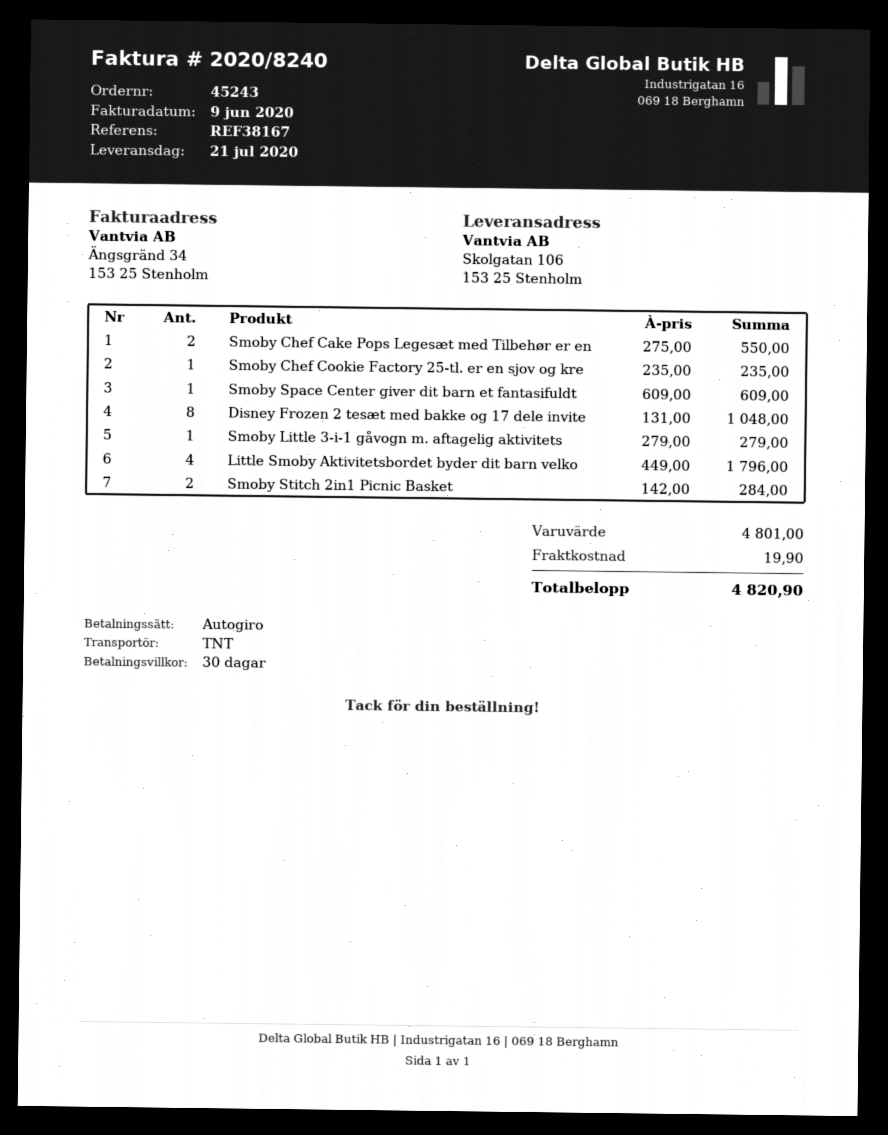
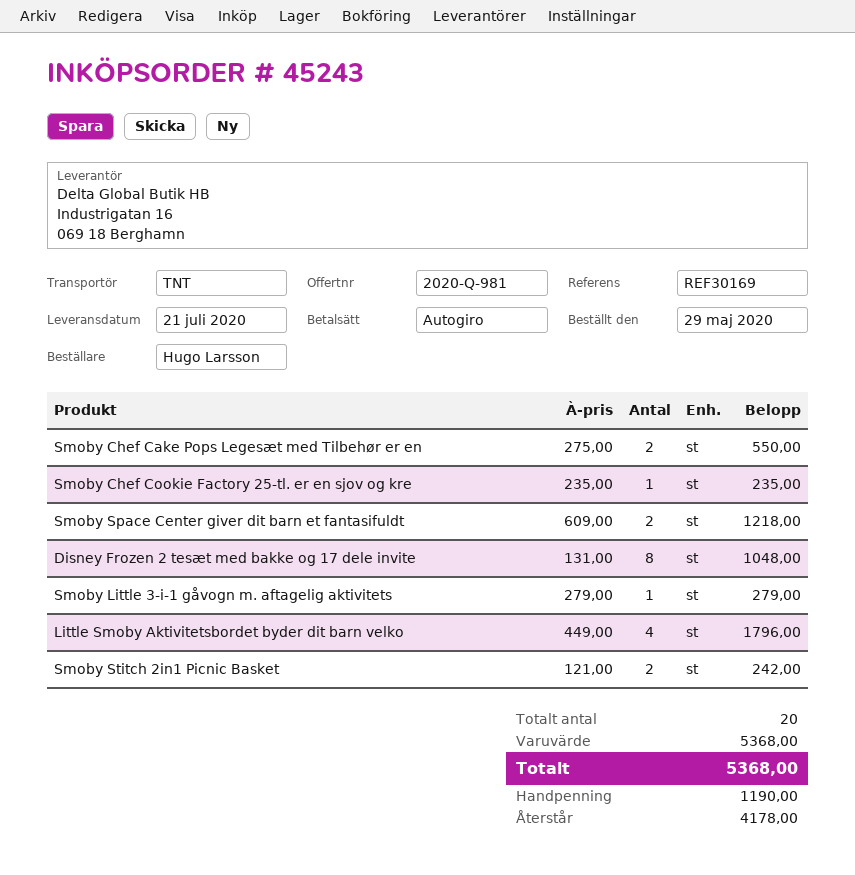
reference: REF38167 -> REF30169
Smoby Space Center giver dit barn et fantasifuldt: 1 x 609.00 = 609.00 -> 2 x 609.00 = 1218.00
Smoby Stitch 2in1 Picnic Basket: 2 x 142.00 = 284.00 -> 2 x 121.00 = 242.00
subtotal: 4801.00 -> 5368.00
shipping: 19.90 -> none
total: 4820.90 -> 5368.00

